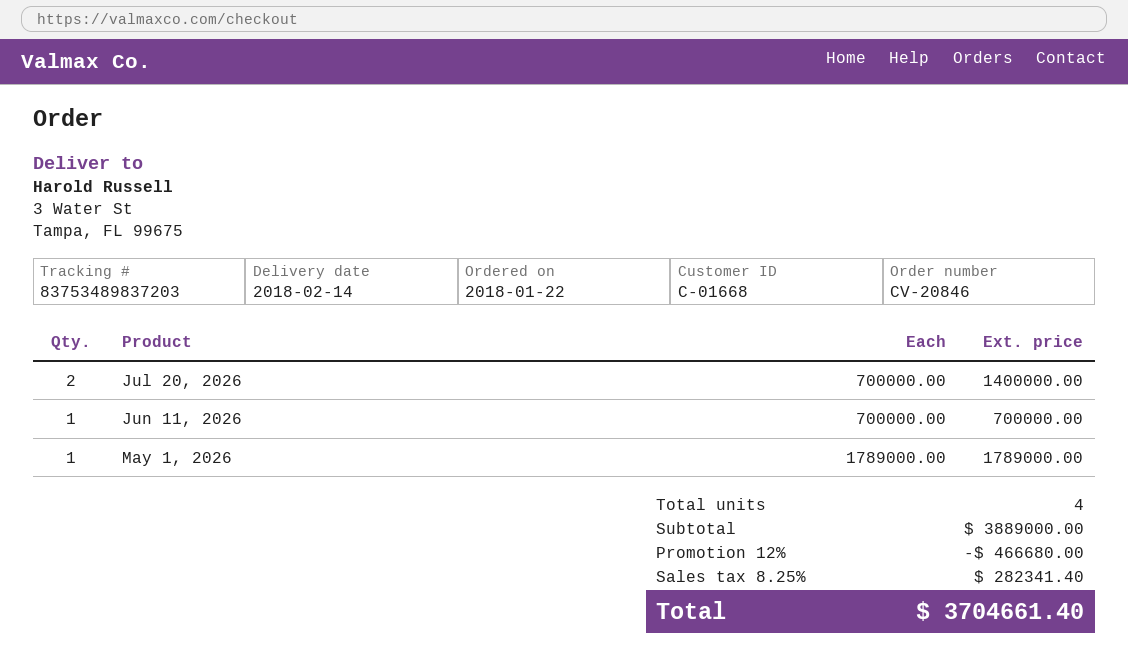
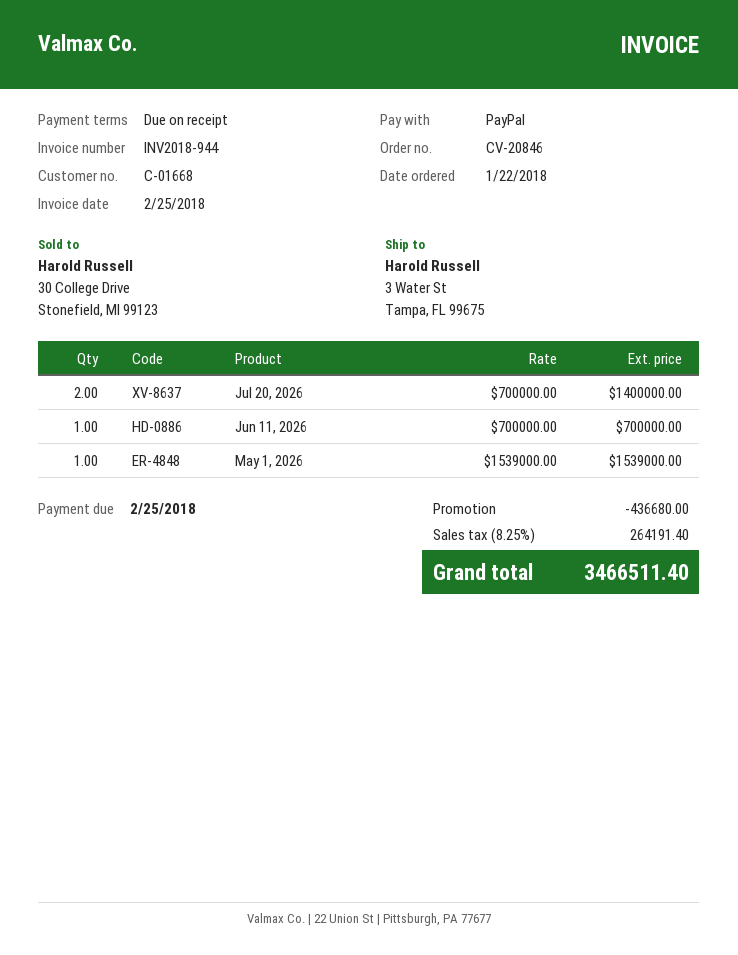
May 1, 2026: 1 x 1789000.00 = 1789000.00 -> 1 x 1539000.00 = 1539000.00
discount: 466680.00 -> 436680.00
tax: 8.25% = 282341.40 -> 8.25% = 264191.40
total: 3704661.40 -> 3466511.40

